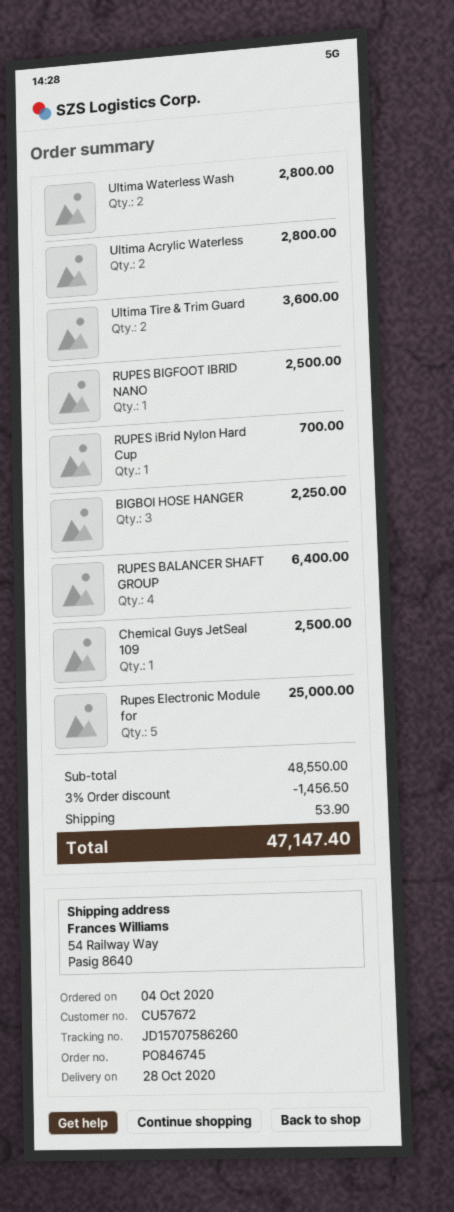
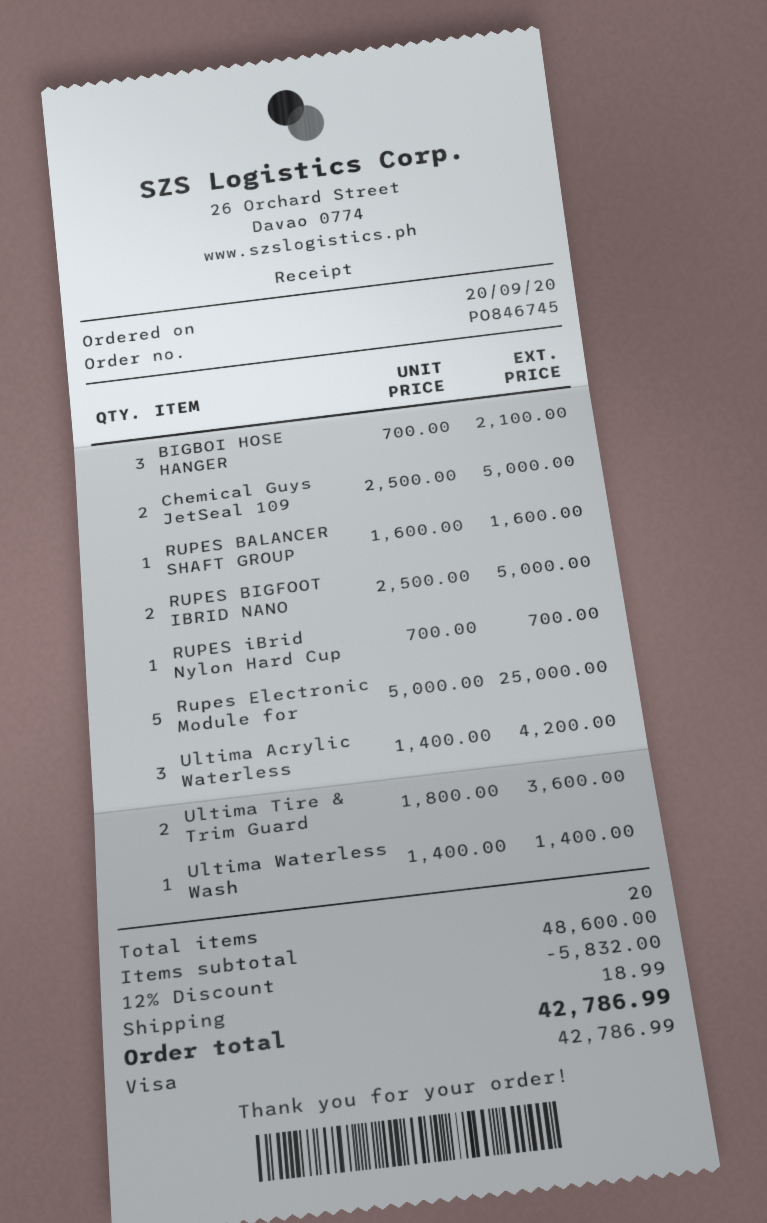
order date: 2020-10-04 -> 2020-09-20
Ultima Waterless Wash: 2 for 2800.00 -> 1 for 1400.00
Ultima Acrylic Waterless: 2 for 2800.00 -> 3 for 4200.00
RUPES BIGFOOT IBRID NANO: 1 for 2500.00 -> 2 for 5000.00
BIGBOI HOSE HANGER: 3 for 2250.00 -> 3 for 2100.00
RUPES BALANCER SHAFT GROUP: 4 for 6400.00 -> 1 for 1600.00
Chemical Guys JetSeal 109: 1 for 2500.00 -> 2 for 5000.00
subtotal: 48550.00 -> 48600.00
discount: 3% = 1456.50 -> 12% = 5832.00
shipping: 53.90 -> 18.99
total: 47147.40 -> 42786.99

